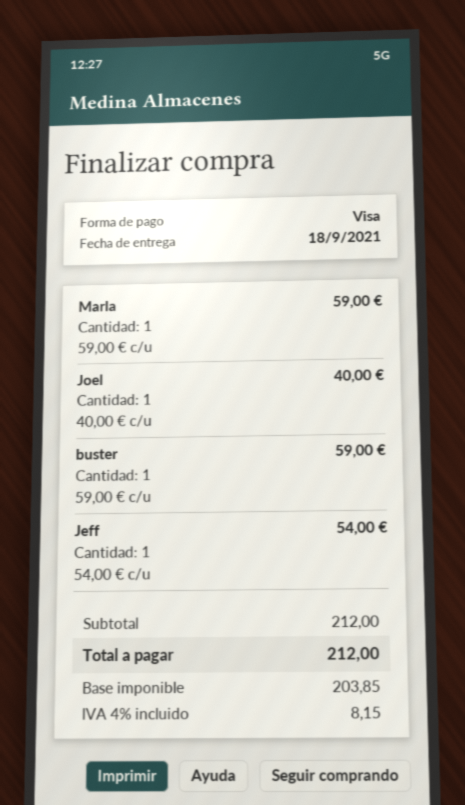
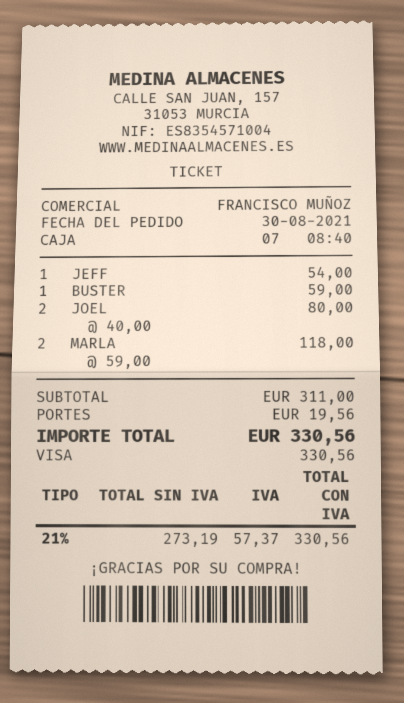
Marla: 1 x 59.00 = 59.00 -> 2 x 59.00 = 118.00
Joel: 1 x 40.00 = 40.00 -> 2 x 40.00 = 80.00
subtotal: 212.00 -> 311.00
shipping: none -> 19.56
net: 203.85 -> 273.19
tax: 4% = 8.15 -> 21% = 57.37
total: 212.00 -> 330.56

